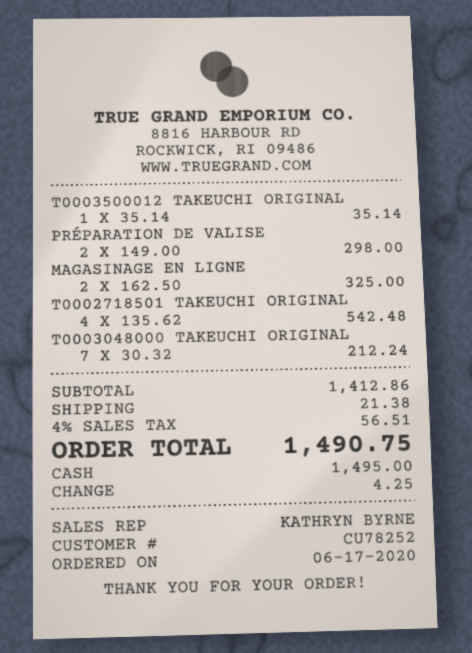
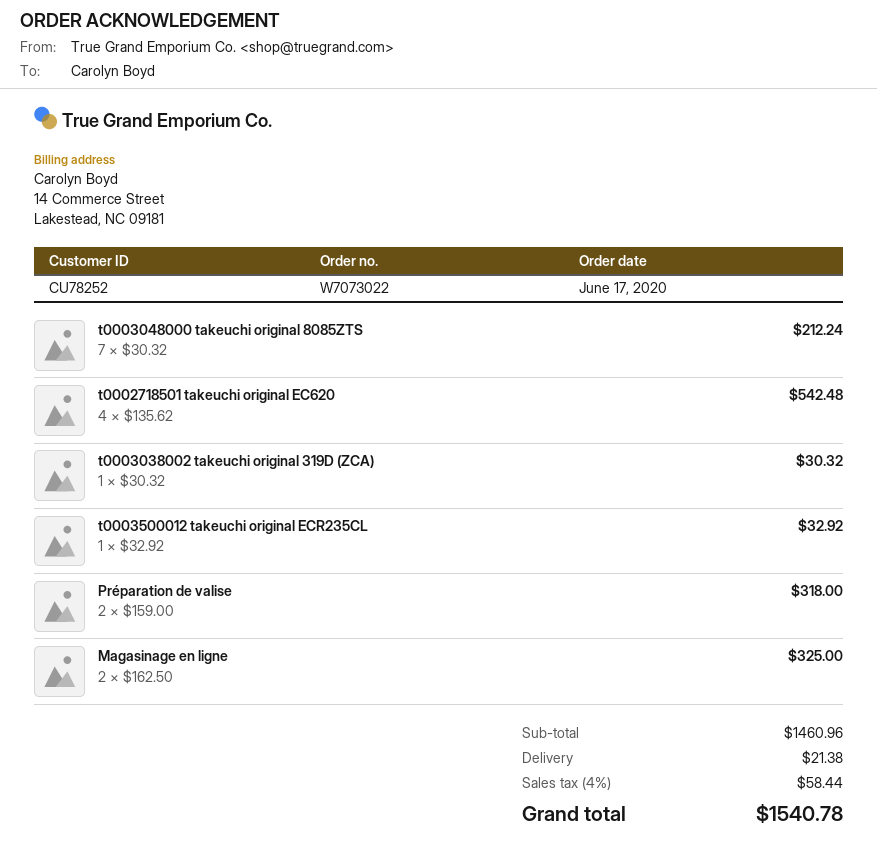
T0003500012 TAKEUCHI ORIGINAL: 1 x 35.14 = 35.14 -> 1 x 32.92 = 32.92
PRÉPARATION DE VALISE: 2 x 149.00 = 298.00 -> 2 x 159.00 = 318.00
t0003038002 takeuchi original 319D (ZCA): none -> 1 x 30.32 = 30.32
subtotal: 1412.86 -> 1460.96
tax: 4% = 56.51 -> 4% = 58.44
total: 1490.75 -> 1540.78

